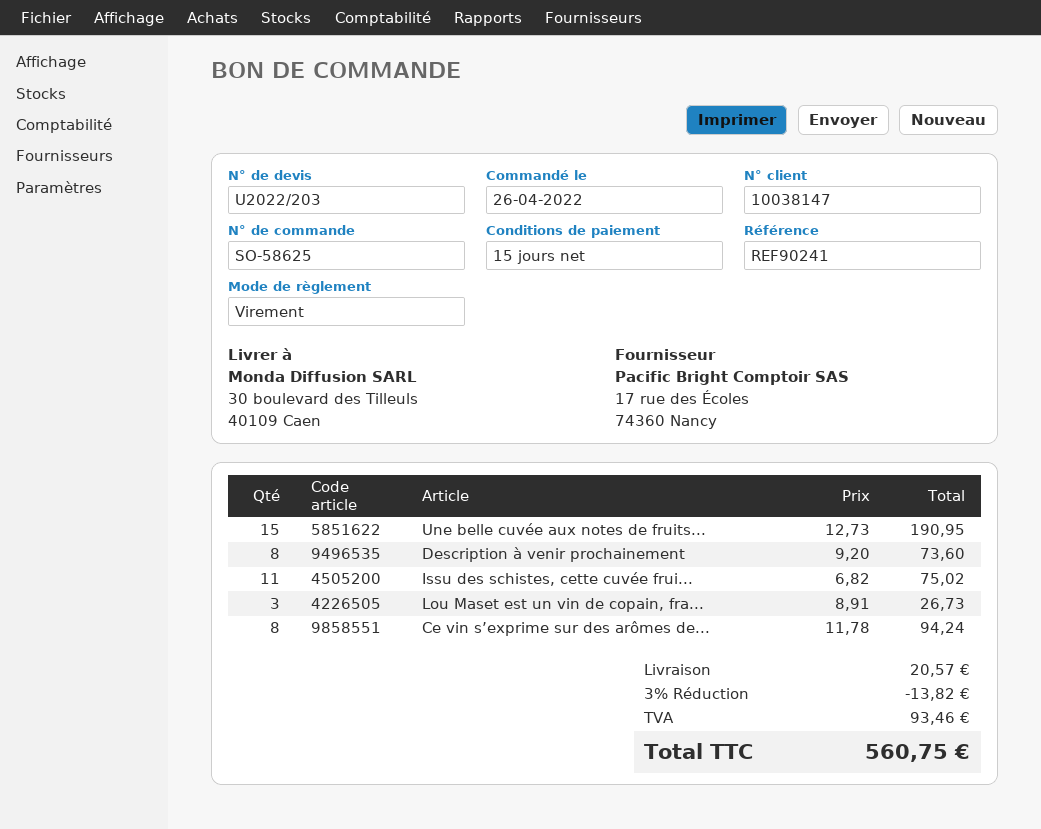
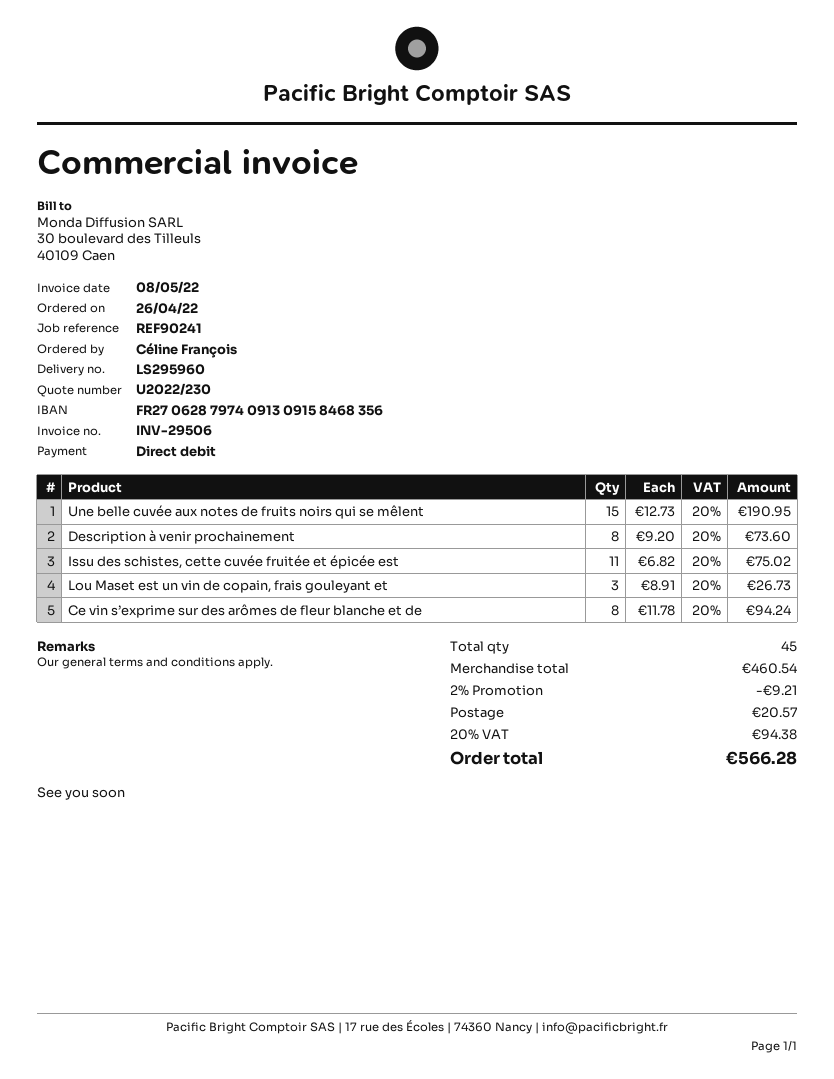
quote number: U2022/203 -> U2022/230
payment method: bank transfer -> direct debit
discount: 3% = 13.82 -> 2% = 9.21
tax: 93.46 -> 94.38
total: 560.75 -> 566.28

